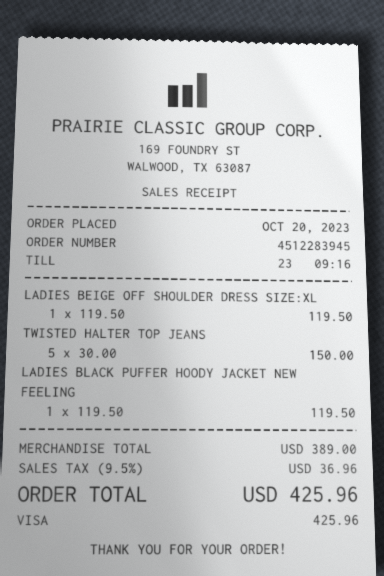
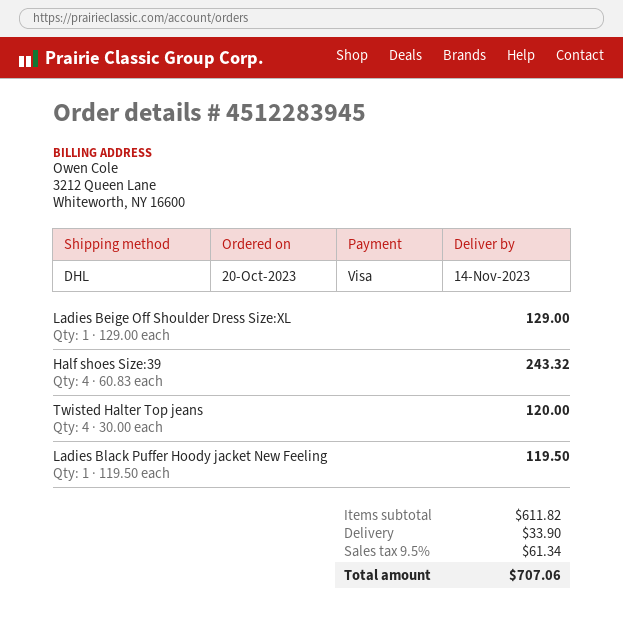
LADIES BEIGE OFF SHOULDER DRESS SIZE:XL: 1 x 119.50 = 119.50 -> 1 x 129.00 = 129.00
TWISTED HALTER TOP JEANS: 5 x 30.00 = 150.00 -> 4 x 30.00 = 120.00
Half shoes Size:39: none -> 4 x 60.83 = 243.32
subtotal: 389.00 -> 611.82
shipping: none -> 33.90
tax: 9.5% = 36.96 -> 9.5% = 61.34
total: 425.96 -> 707.06

